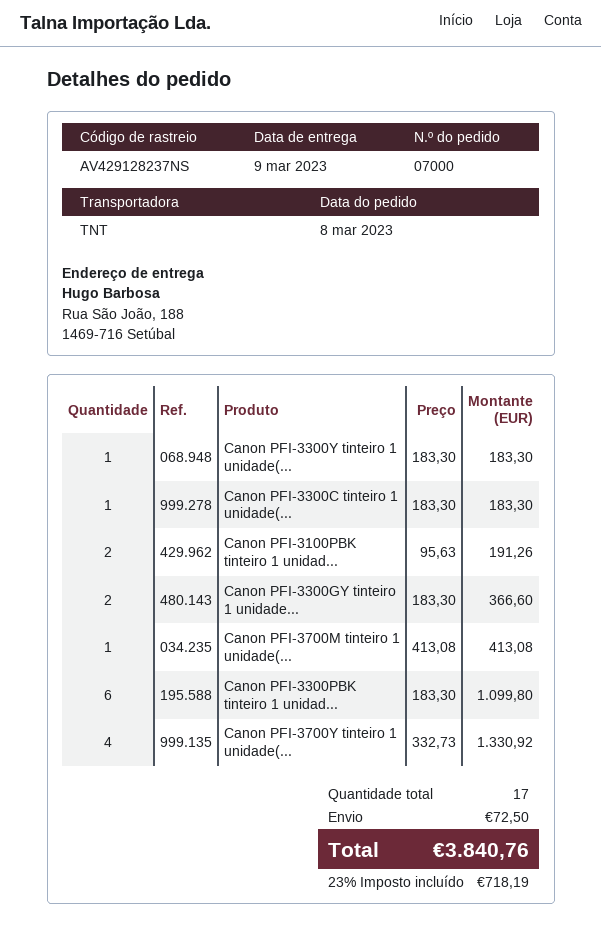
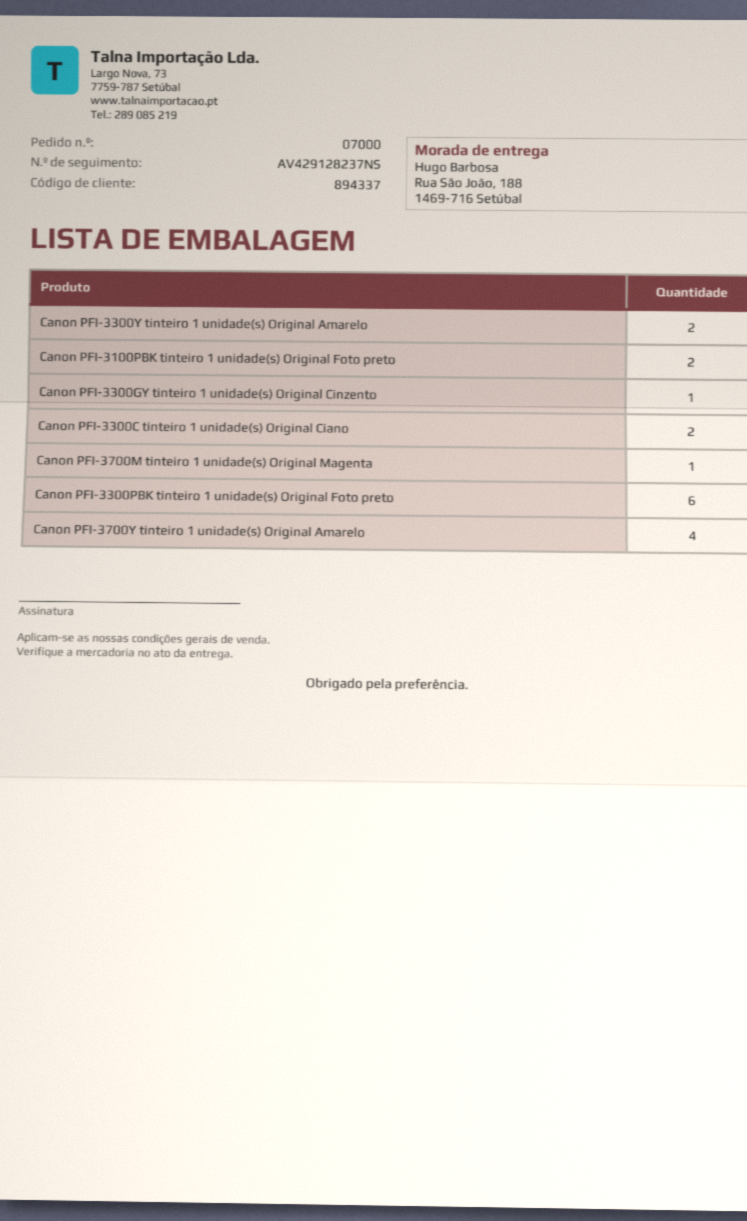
Canon PFI-3300Y tinteiro 1 unidade(...: 1 -> 2
Canon PFI-3300C tinteiro 1 unidade(...: 1 -> 2
Canon PFI-3300GY tinteiro 1 unidade...: 2 -> 1

